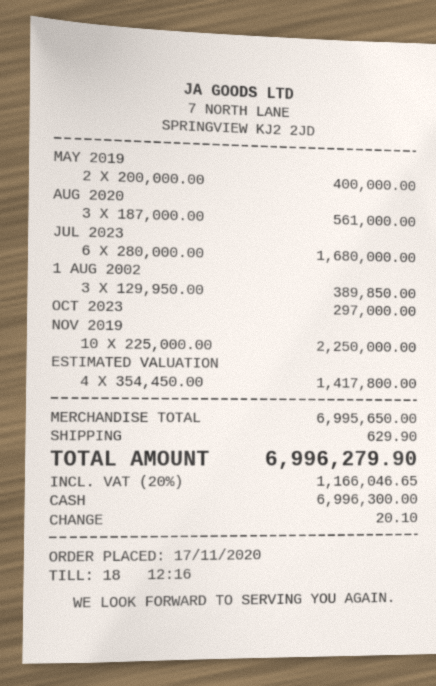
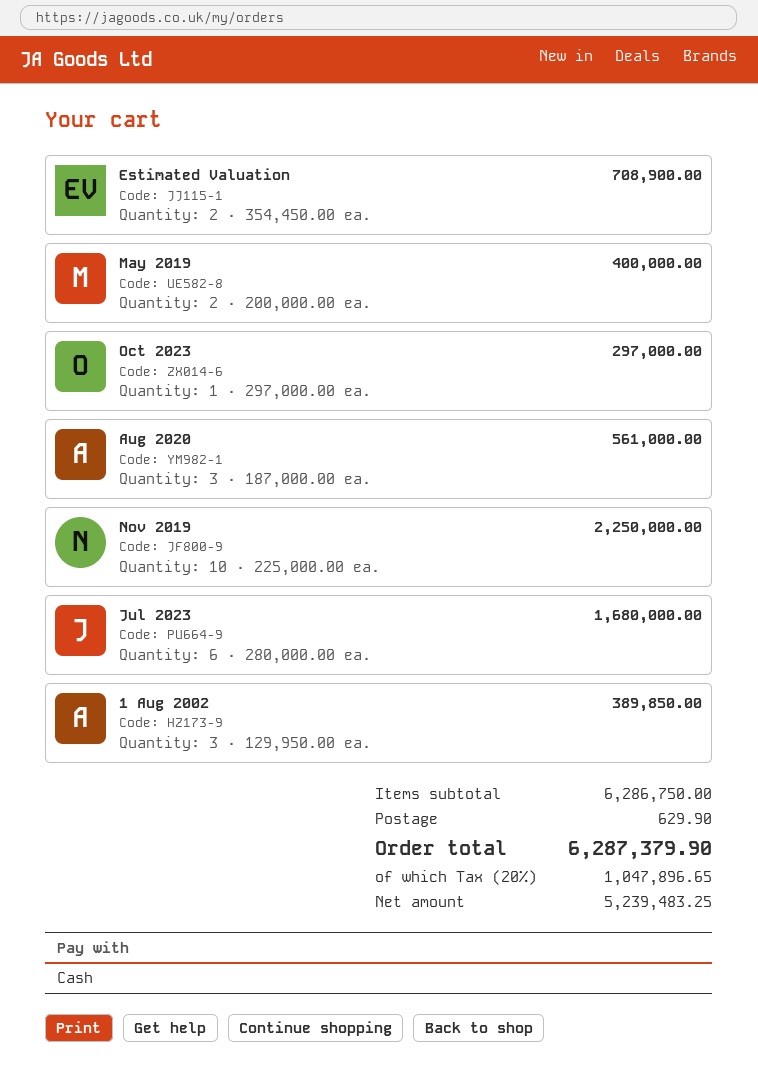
ESTIMATED VALUATION: 4 x 354450.00 = 1417800.00 -> 2 x 354450.00 = 708900.00
subtotal: 6995650.00 -> 6286750.00
tax: 20% = 1166046.65 -> 20% = 1047896.65
total: 6996279.90 -> 6287379.90

